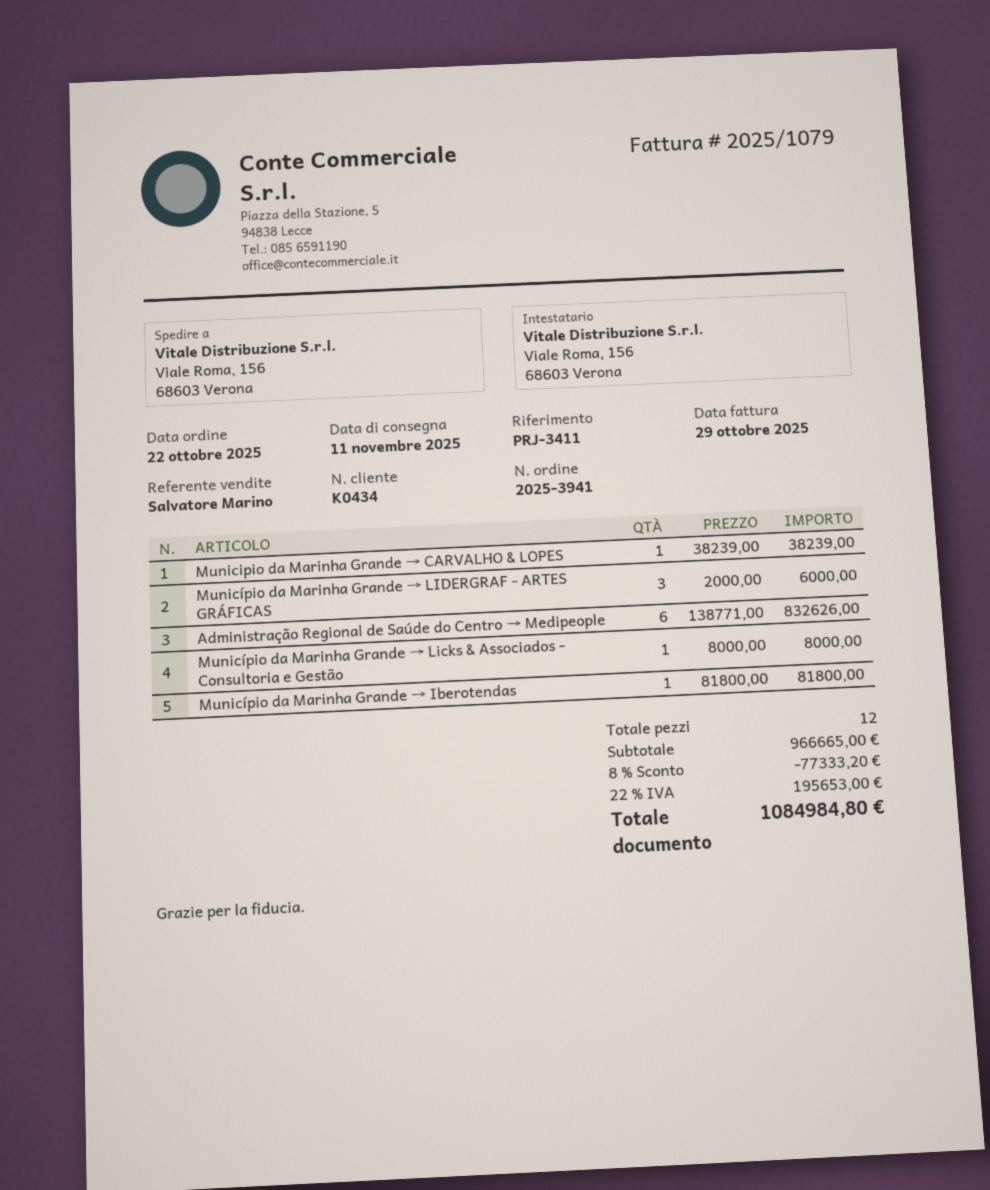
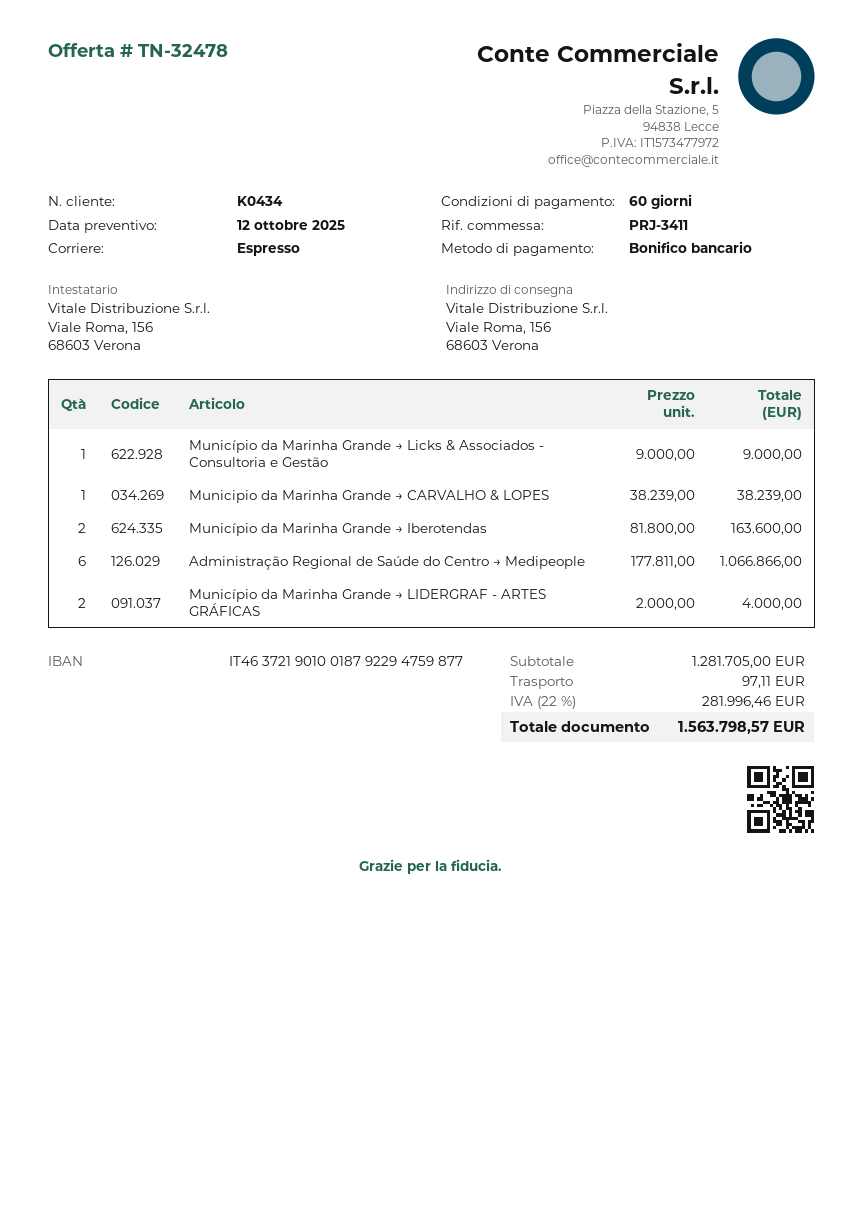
Município da Marinha Grande → LIDERGRAF - ARTES GRÁFICAS: 3 x 2000.00 = 6000.00 -> 2 x 2000.00 = 4000.00
Administração Regional de Saúde do Centro → Medipeople: 6 x 138771.00 = 832626.00 -> 6 x 177811.00 = 1066866.00
Município da Marinha Grande → Licks & Associados - Consultoria e Gestão: 1 x 8000.00 = 8000.00 -> 1 x 9000.00 = 9000.00
Município da Marinha Grande → Iberotendas: 1 x 81800.00 = 81800.00 -> 2 x 81800.00 = 163600.00
subtotal: 966665.00 -> 1281705.00
discount: 8% = 77333.20 -> none
shipping: none -> 97.11
tax: 22% = 195653.00 -> 22% = 281996.46
total: 1084984.80 -> 1563798.57

